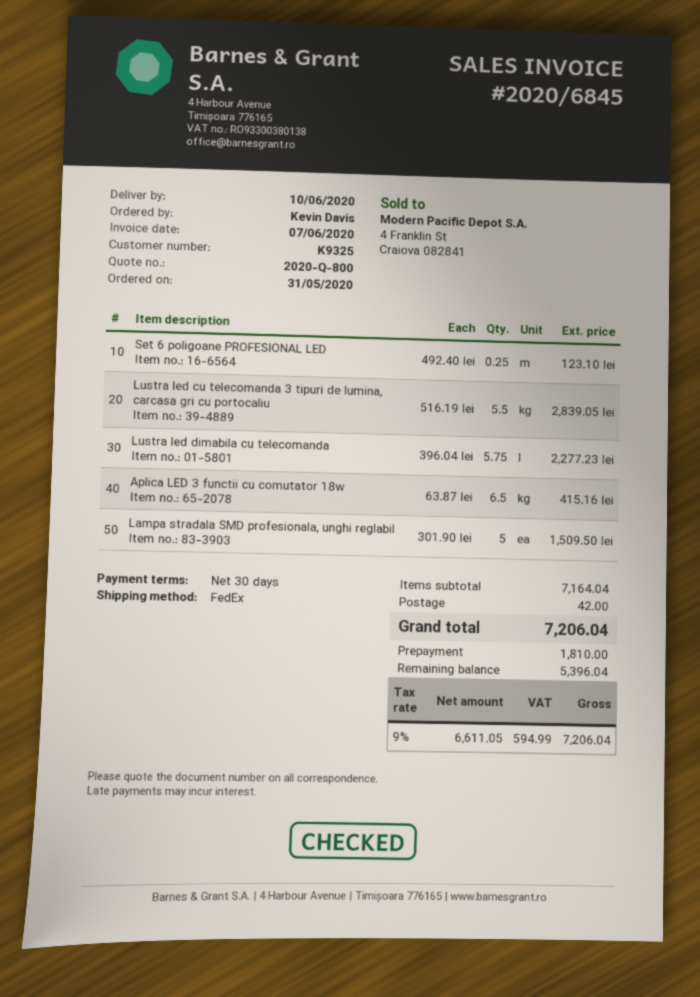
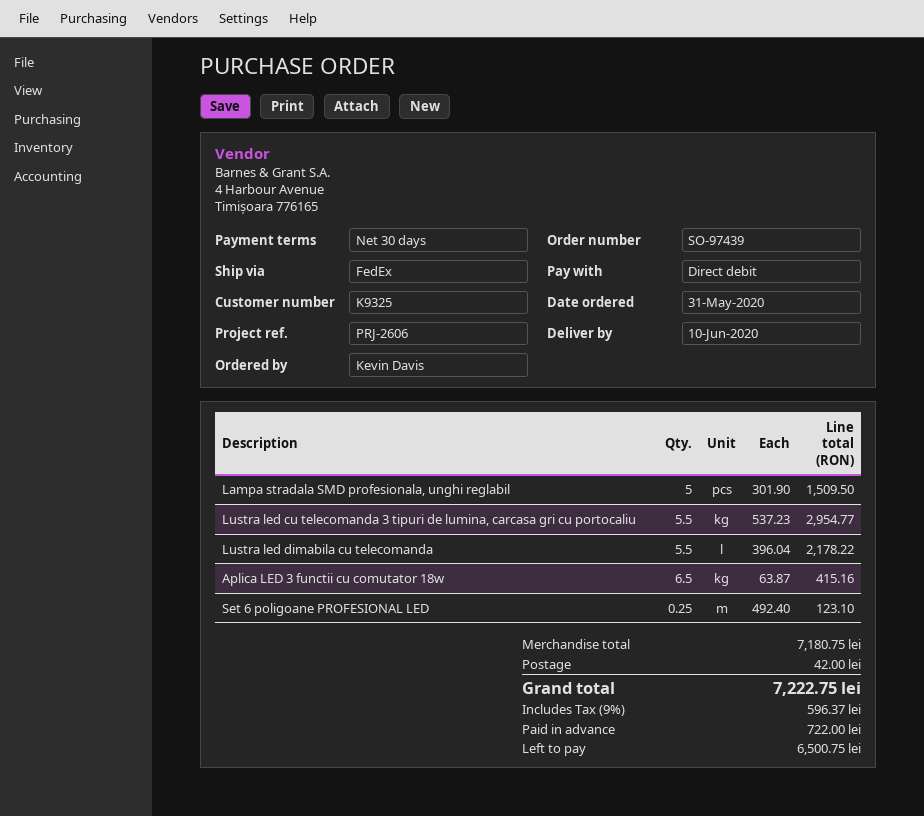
Lustra led cu telecomanda 3 tipuri de lumina, carcasa gri cu portocaliu: 5.5 x 516.19 = 2839.05 -> 5.5 x 537.23 = 2954.77
Lustra led dimabila cu telecomanda: 5.75 x 396.04 = 2277.23 -> 5.5 x 396.04 = 2178.22
subtotal: 7164.04 -> 7180.75
tax: 9% = 594.99 -> 9% = 596.37
total: 7206.04 -> 7222.75
deposit: 1810.00 -> 722.00
balance: 5396.04 -> 6500.75

